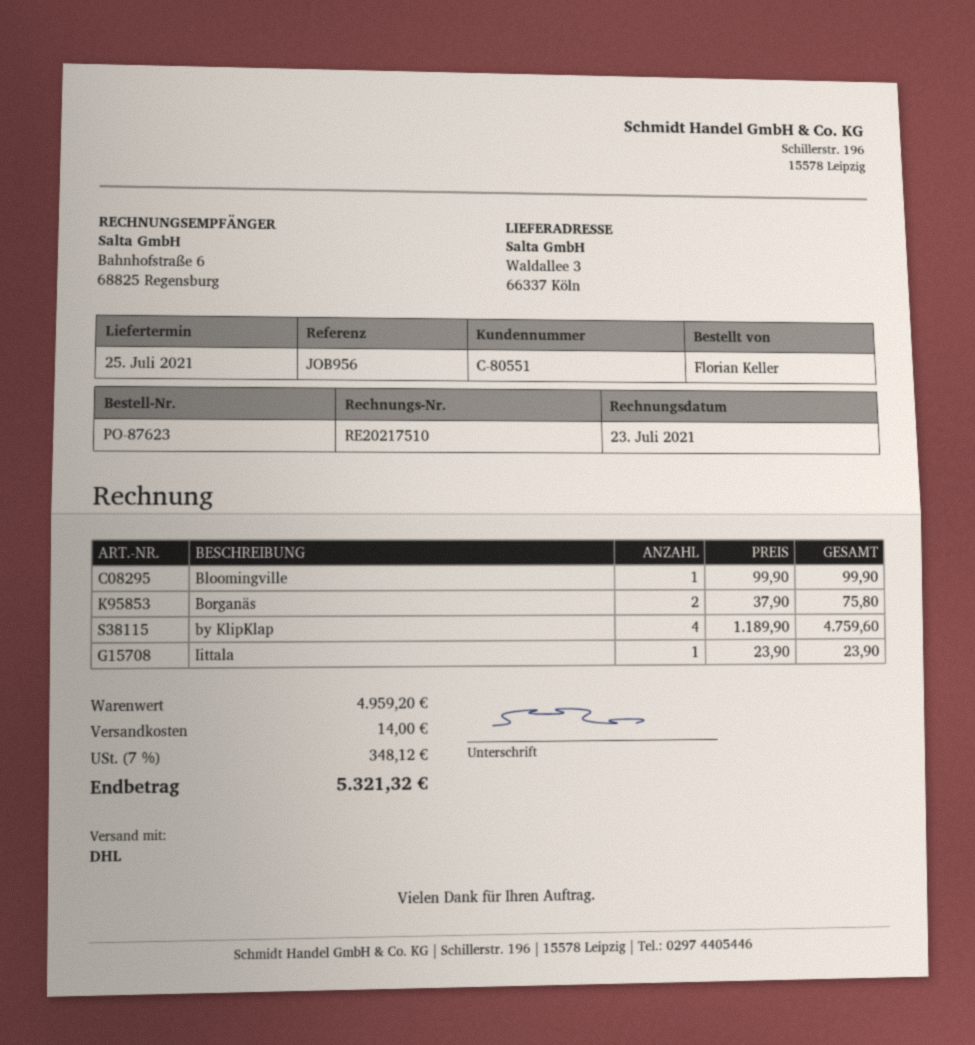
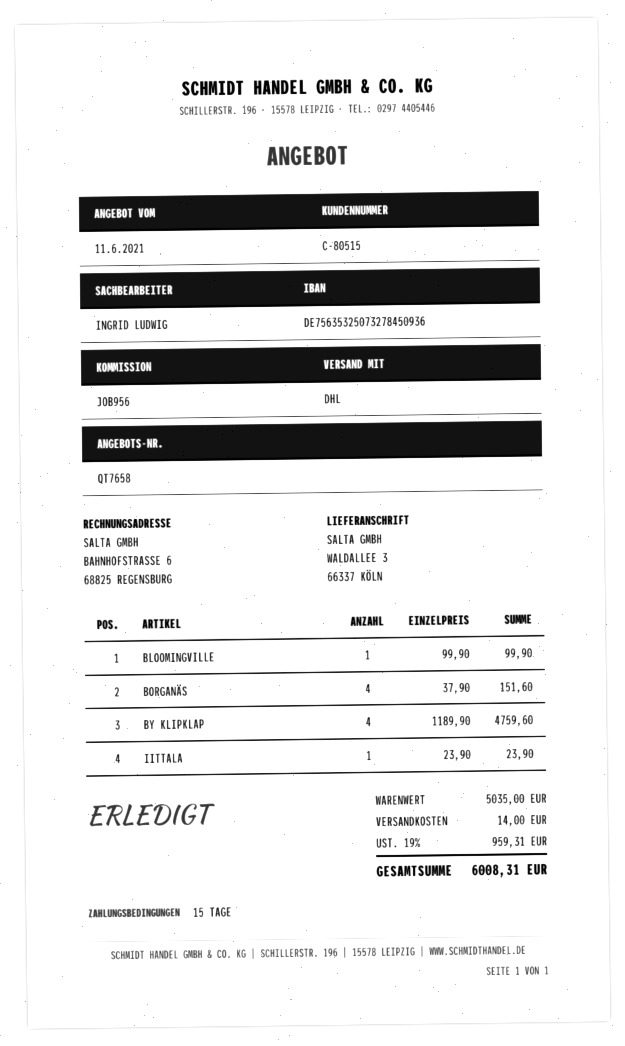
customer number: C-80551 -> C-80515
Borganäs: 2 x 37.90 = 75.80 -> 4 x 37.90 = 151.60
subtotal: 4959.20 -> 5035.00
tax: 7% = 348.12 -> 19% = 959.31
total: 5321.32 -> 6008.31

